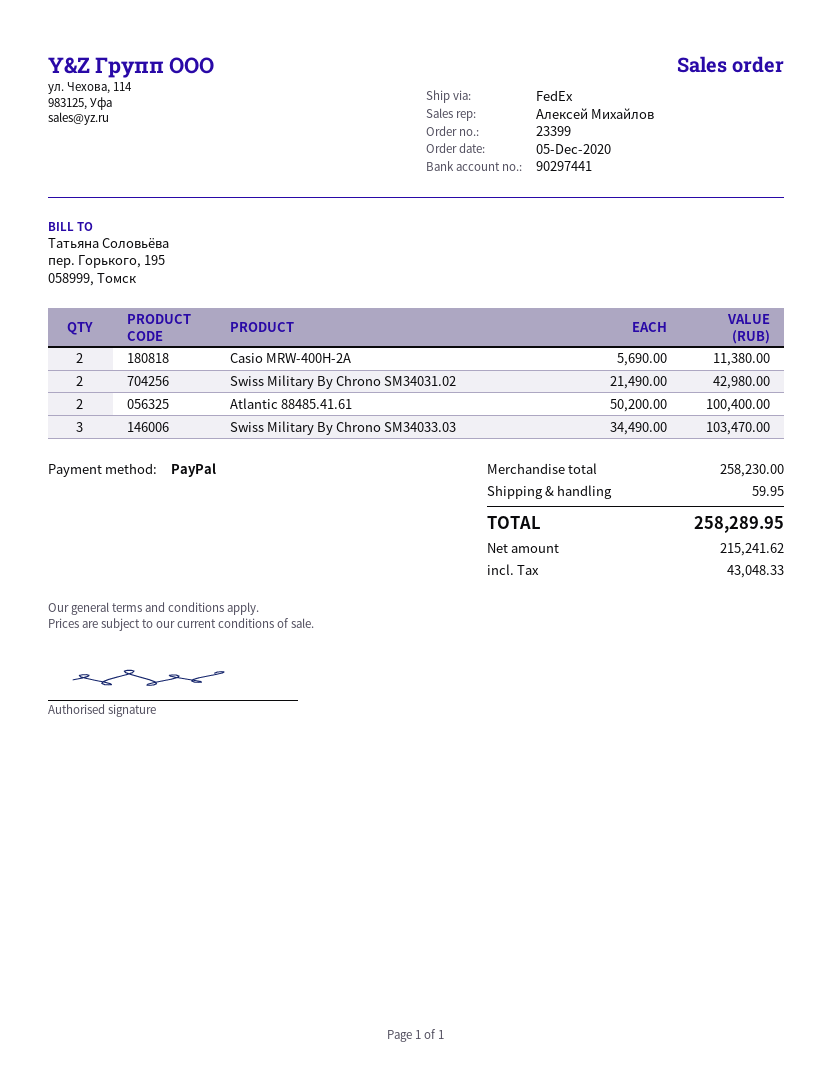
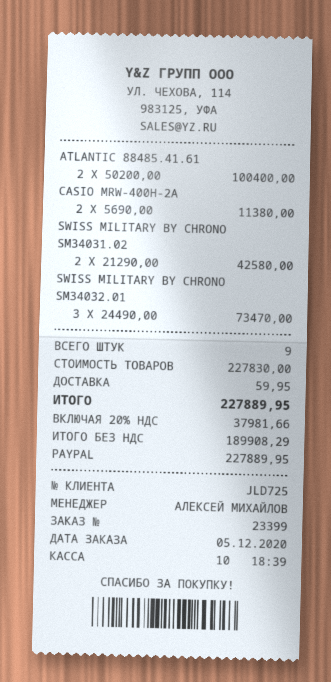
Swiss Military By Chrono SM34031.02: 2 x 21490.00 = 42980.00 -> 2 x 21290.00 = 42580.00
Swiss Military By Chrono SM34033.03: 3 x 34490.00 = 103470.00 -> none
SWISS MILITARY BY CHRONO SM34032.01: none -> 3 x 24490.00 = 73470.00
subtotal: 258230.00 -> 227830.00
net: 215241.62 -> 189908.29
tax: 43048.33 -> 37981.66
total: 258289.95 -> 227889.95

